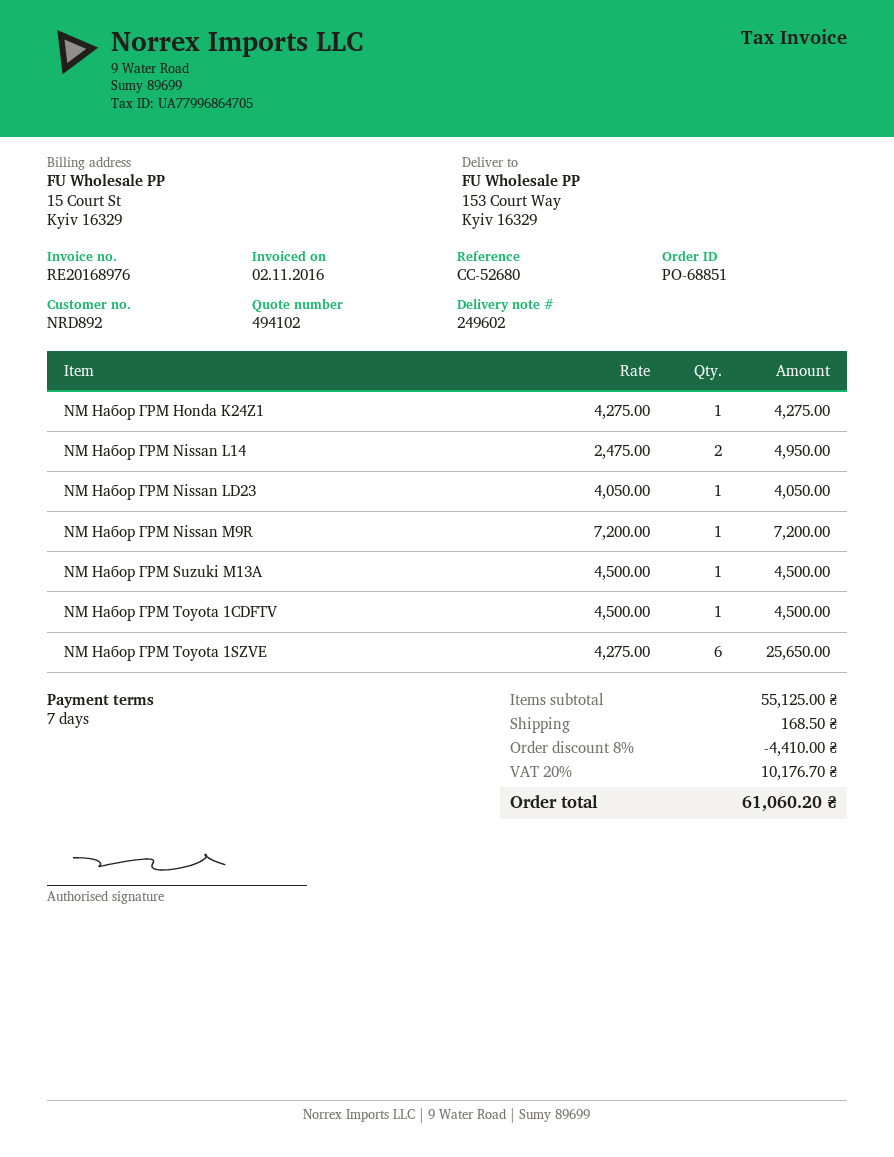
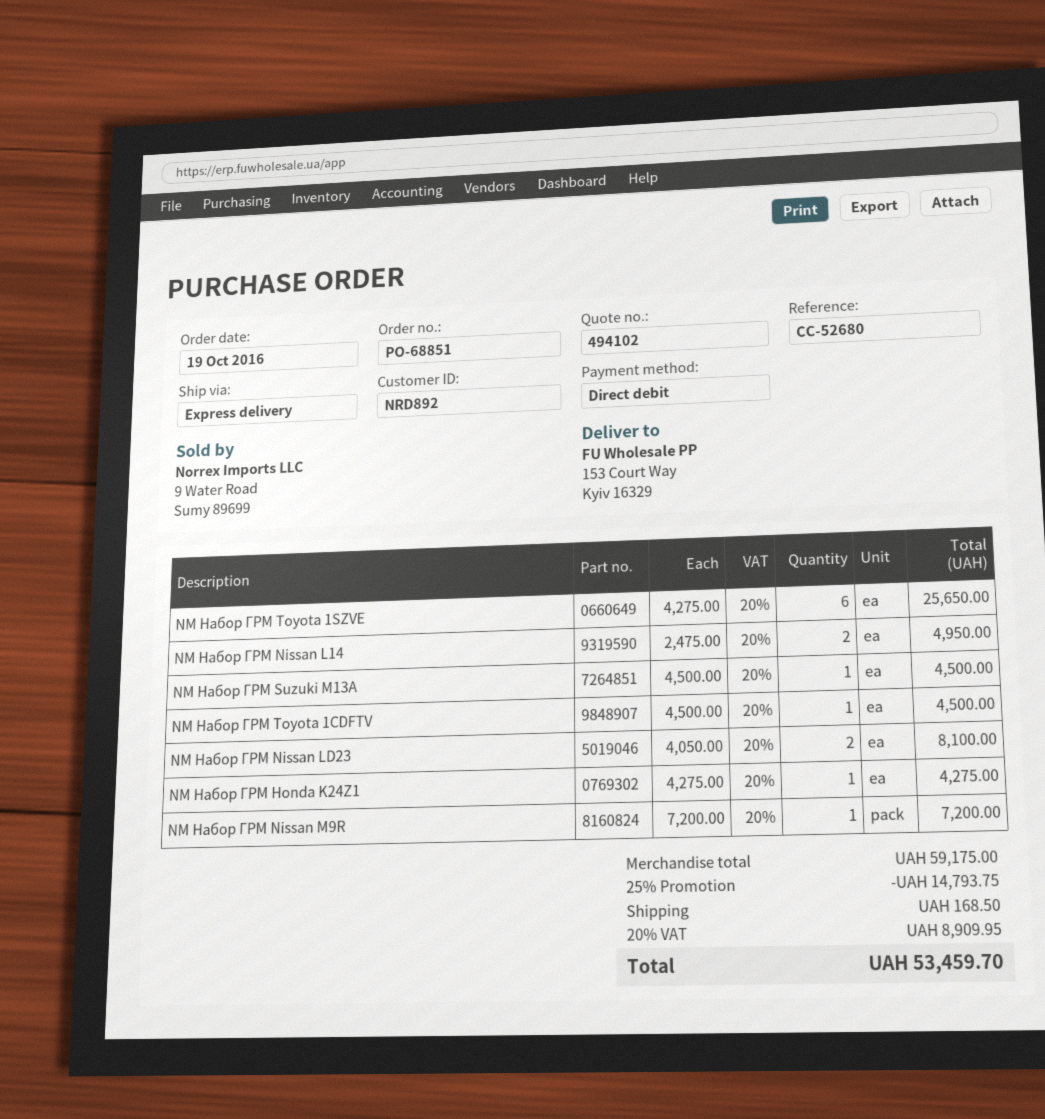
NM Набор ГРМ Nissan LD23: 1 x 4050.00 = 4050.00 -> 2 x 4050.00 = 8100.00
subtotal: 55125.00 -> 59175.00
discount: 8% = 4410.00 -> 25% = 14793.75
tax: 20% = 10176.70 -> 20% = 8909.95
total: 61060.20 -> 53459.70

